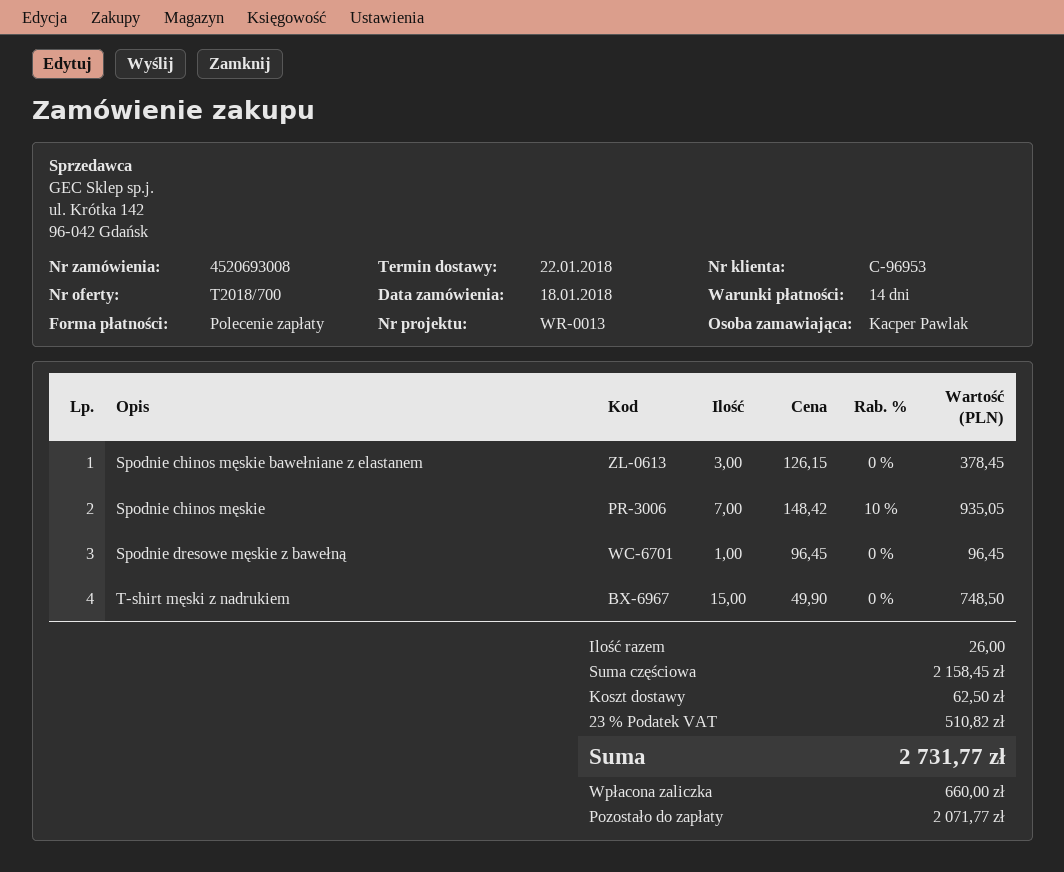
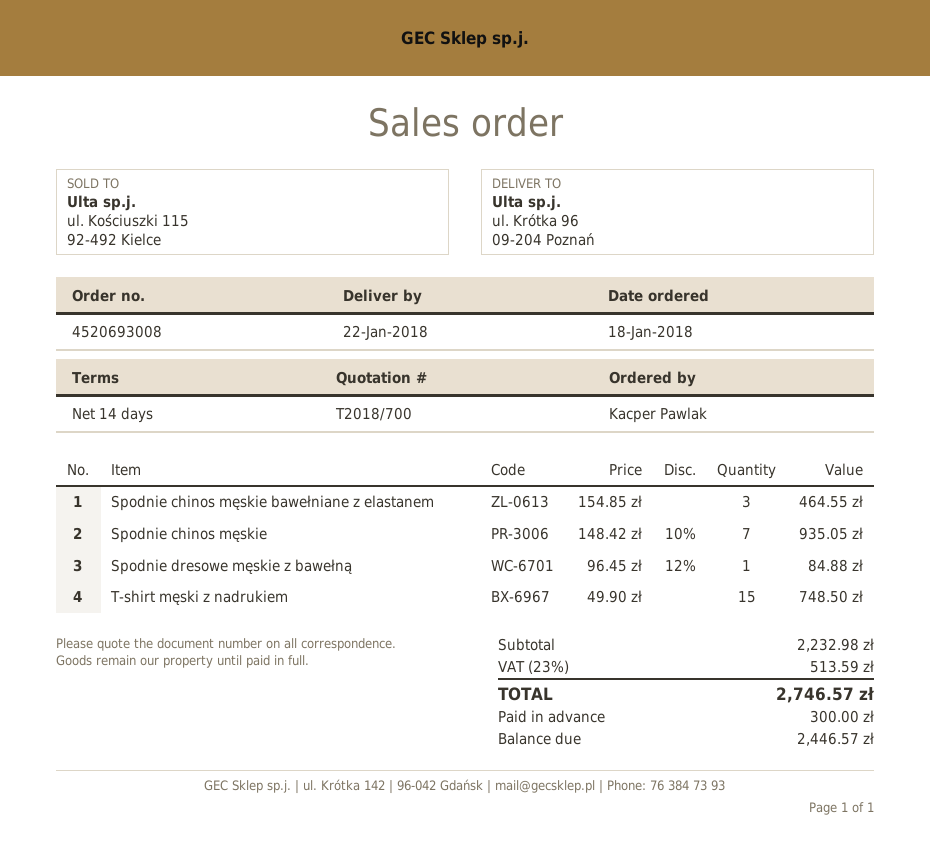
Spodnie chinos męskie bawełniane z elastanem: 3 x 126.15 = 378.45 -> 3 x 154.85 = 464.55
Spodnie dresowe męskie z bawełną: 1 x 96.45 = 96.45 -> 1 x 96.45 - 12% = 84.88
subtotal: 2158.45 -> 2232.98
shipping: 62.50 -> none
tax: 23% = 510.82 -> 23% = 513.59
total: 2731.77 -> 2746.57
deposit: 660.00 -> 300.00
balance: 2071.77 -> 2446.57

